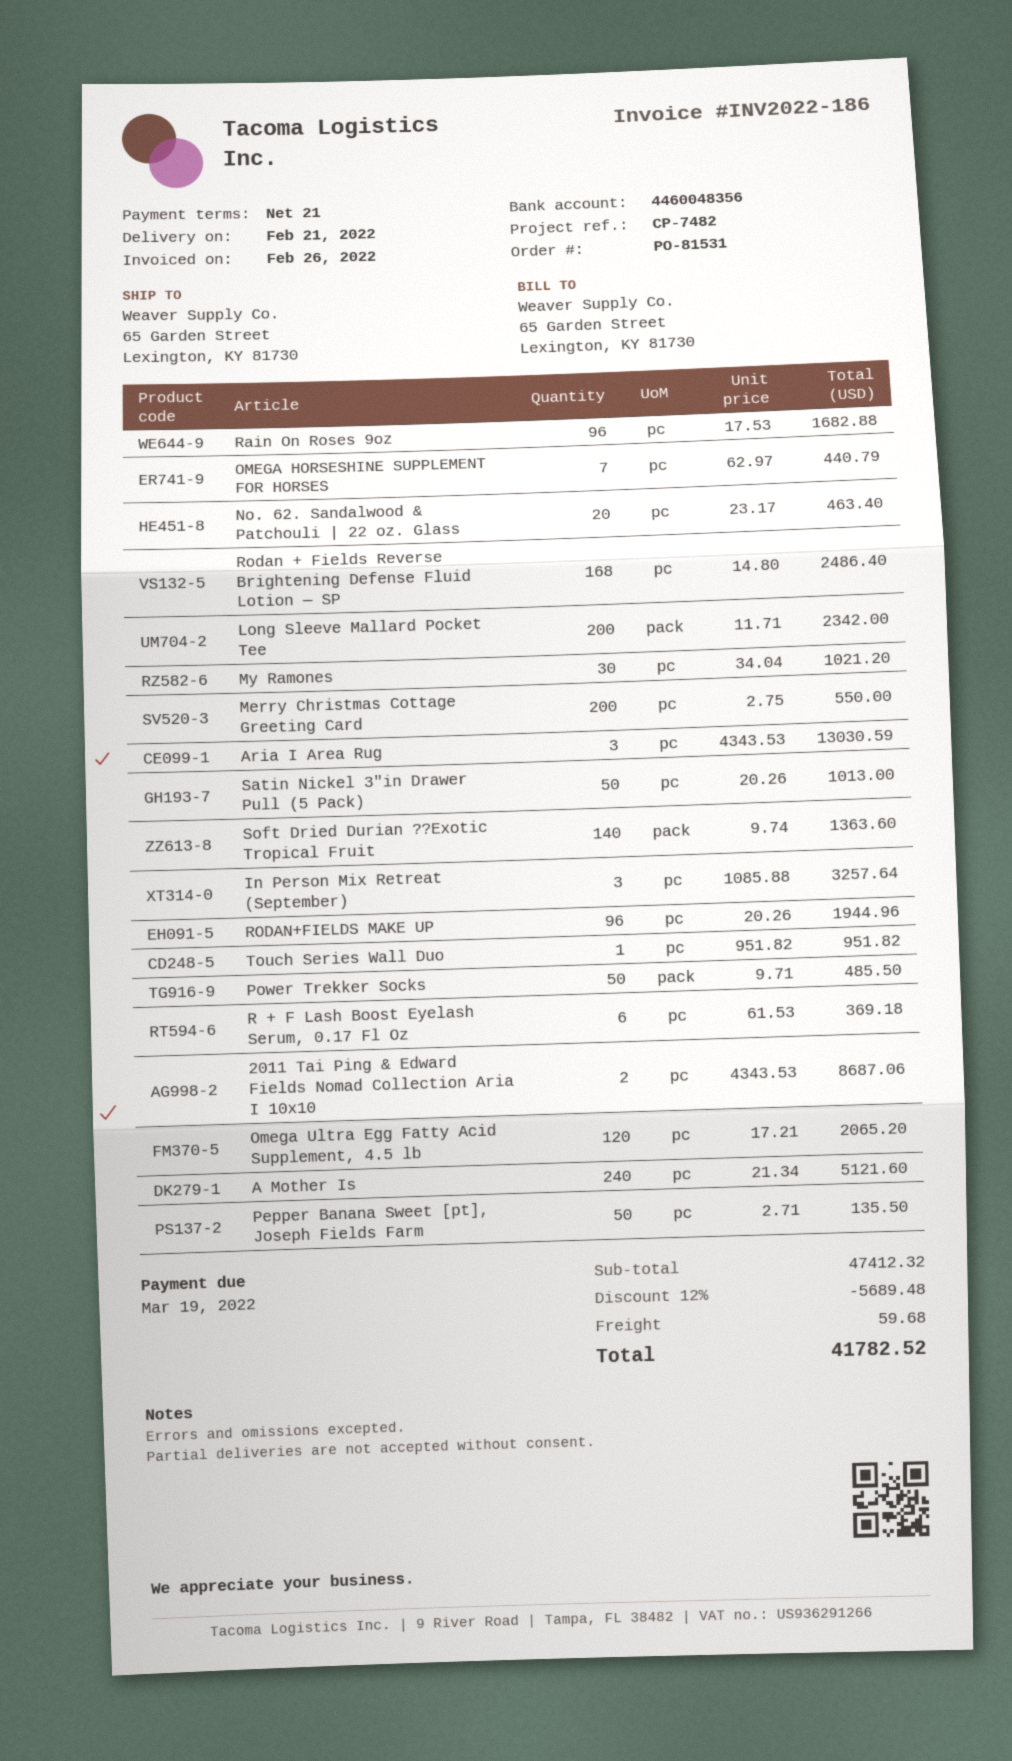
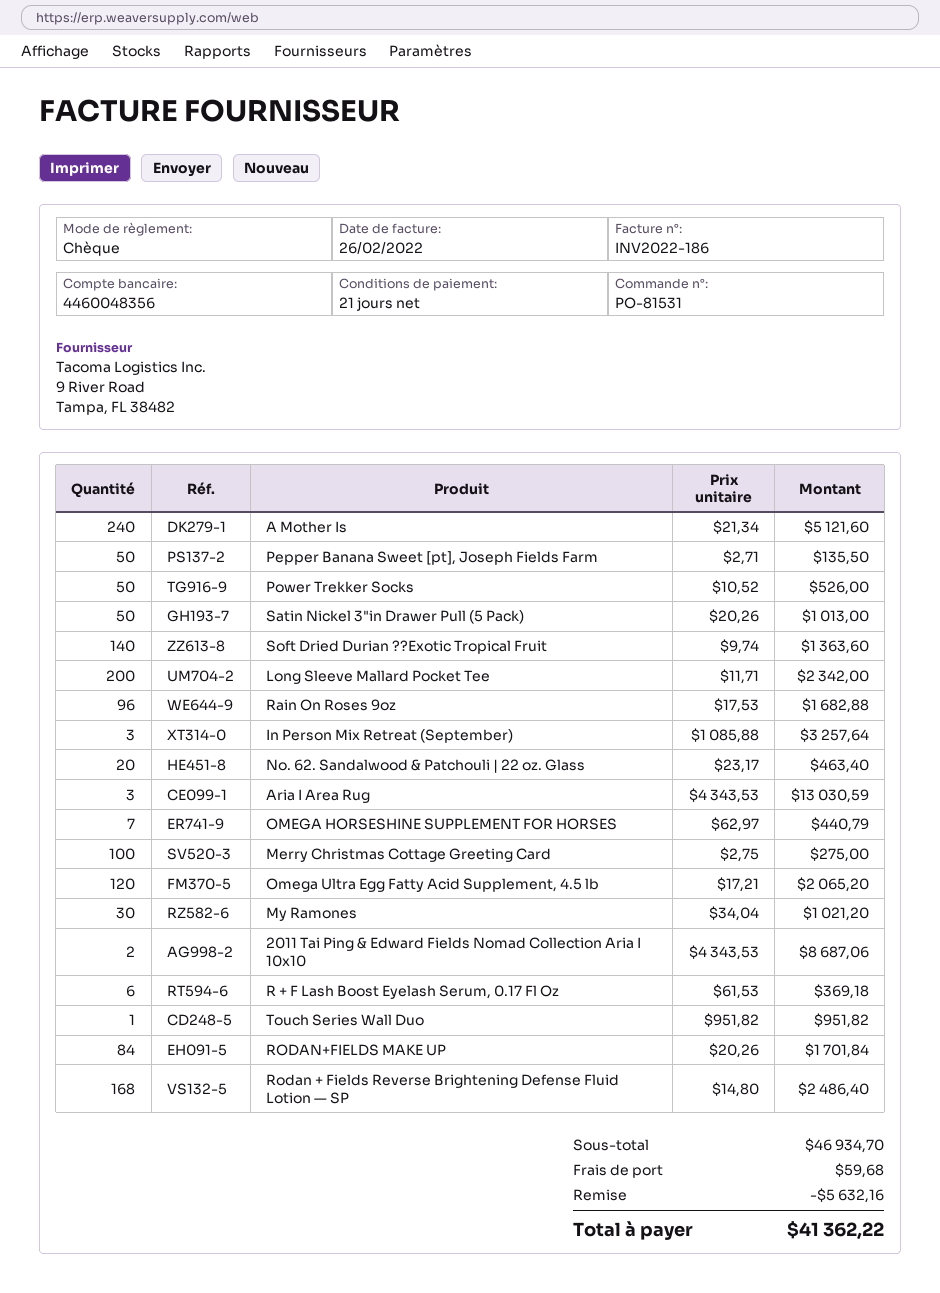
Merry Christmas Cottage Greeting Card: 200 x 2.75 = 550.00 -> 100 x 2.75 = 275.00
RODAN+FIELDS MAKE UP: 96 x 20.26 = 1944.96 -> 84 x 20.26 = 1701.84
Power Trekker Socks: 50 x 9.71 = 485.50 -> 50 x 10.52 = 526.00
subtotal: 47412.32 -> 46934.70
discount: 5689.48 -> 5632.16
total: 41782.52 -> 41362.22

